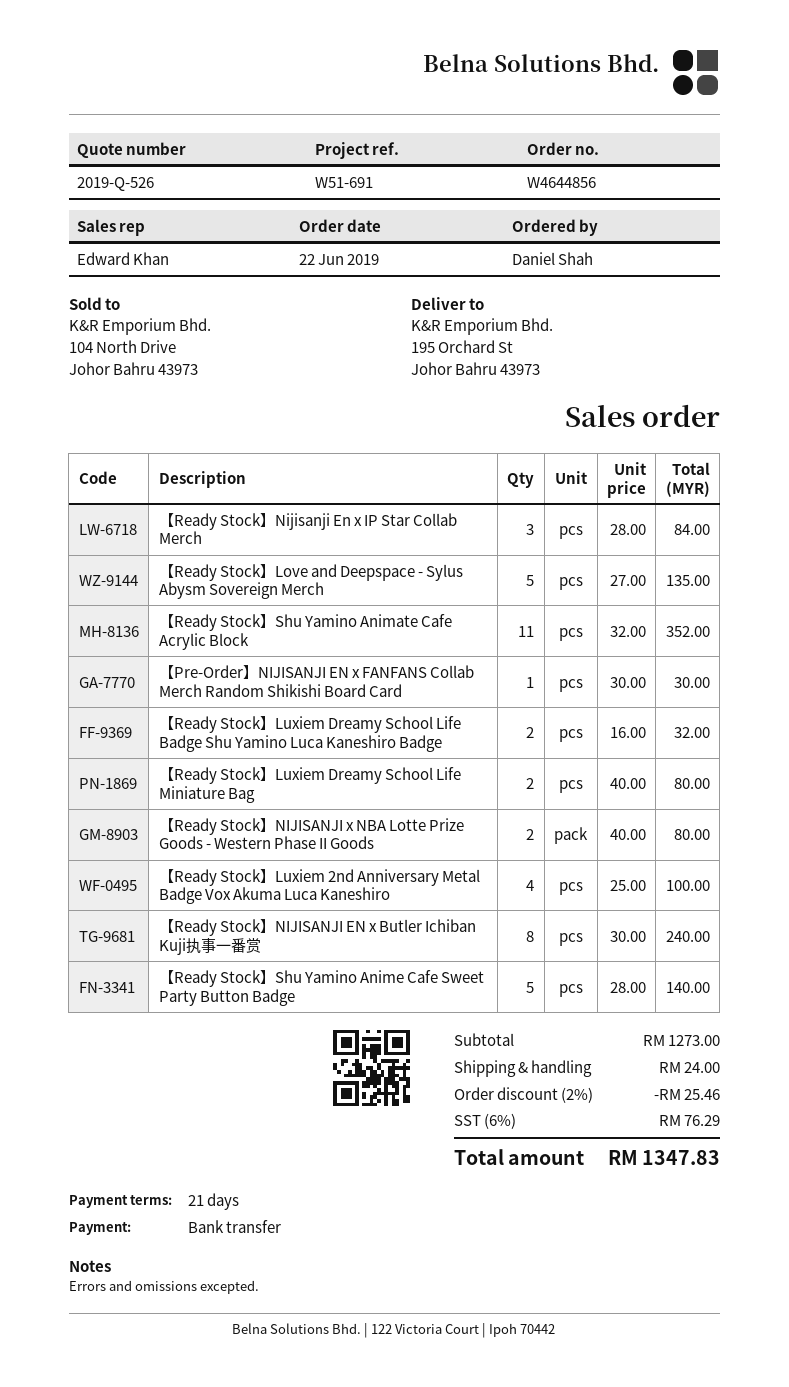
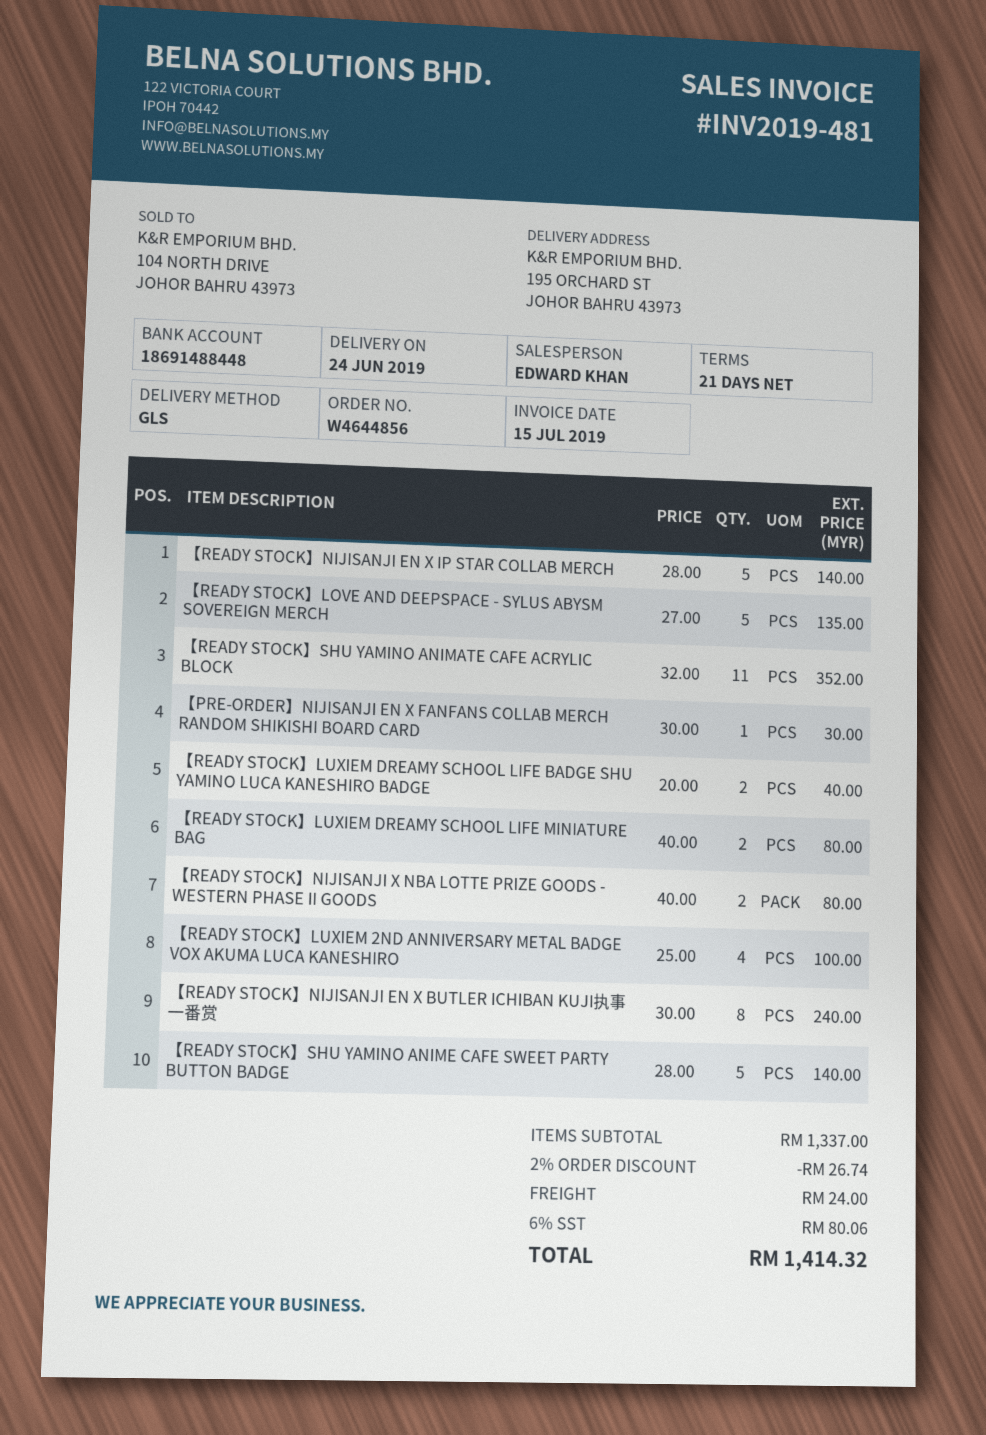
【Ready Stock】Nijisanji En x IP Star Collab Merch: 3 x 28.00 = 84.00 -> 5 x 28.00 = 140.00
【Ready Stock】Luxiem Dreamy School Life Badge Shu Yamino Luca Kaneshiro Badge: 2 x 16.00 = 32.00 -> 2 x 20.00 = 40.00
subtotal: 1273.00 -> 1337.00
discount: 2% = 25.46 -> 2% = 26.74
tax: 6% = 76.29 -> 6% = 80.06
total: 1347.83 -> 1414.32

